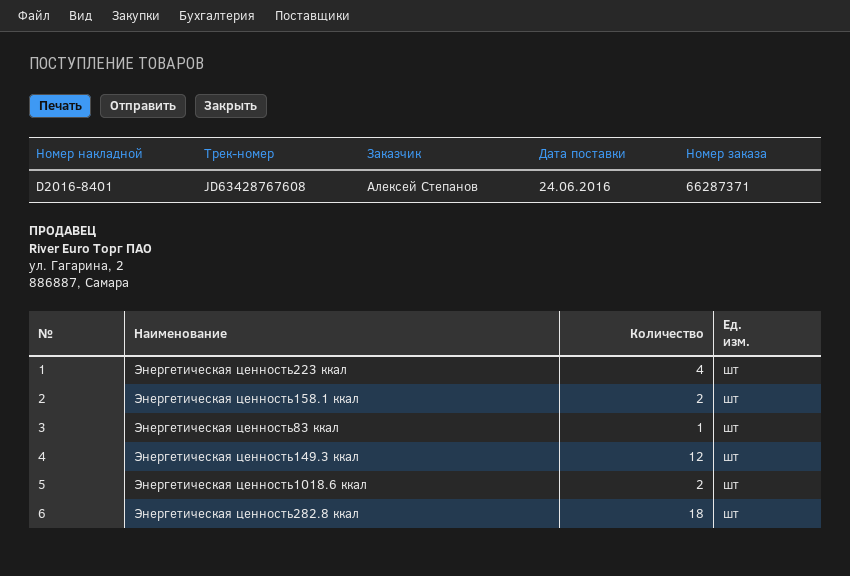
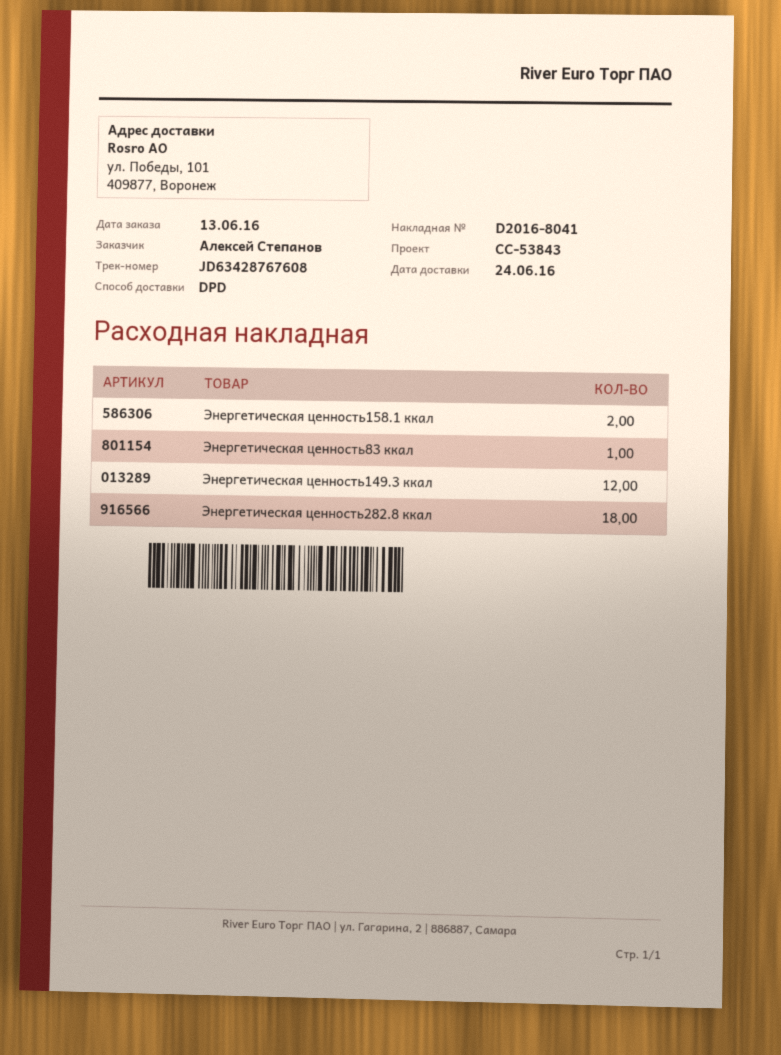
delivery note number: D2016-8401 -> D2016-8041
Энергетическая ценность223 ккал: 4 -> none
Энергетическая ценность1018.6 ккал: 2 -> none

